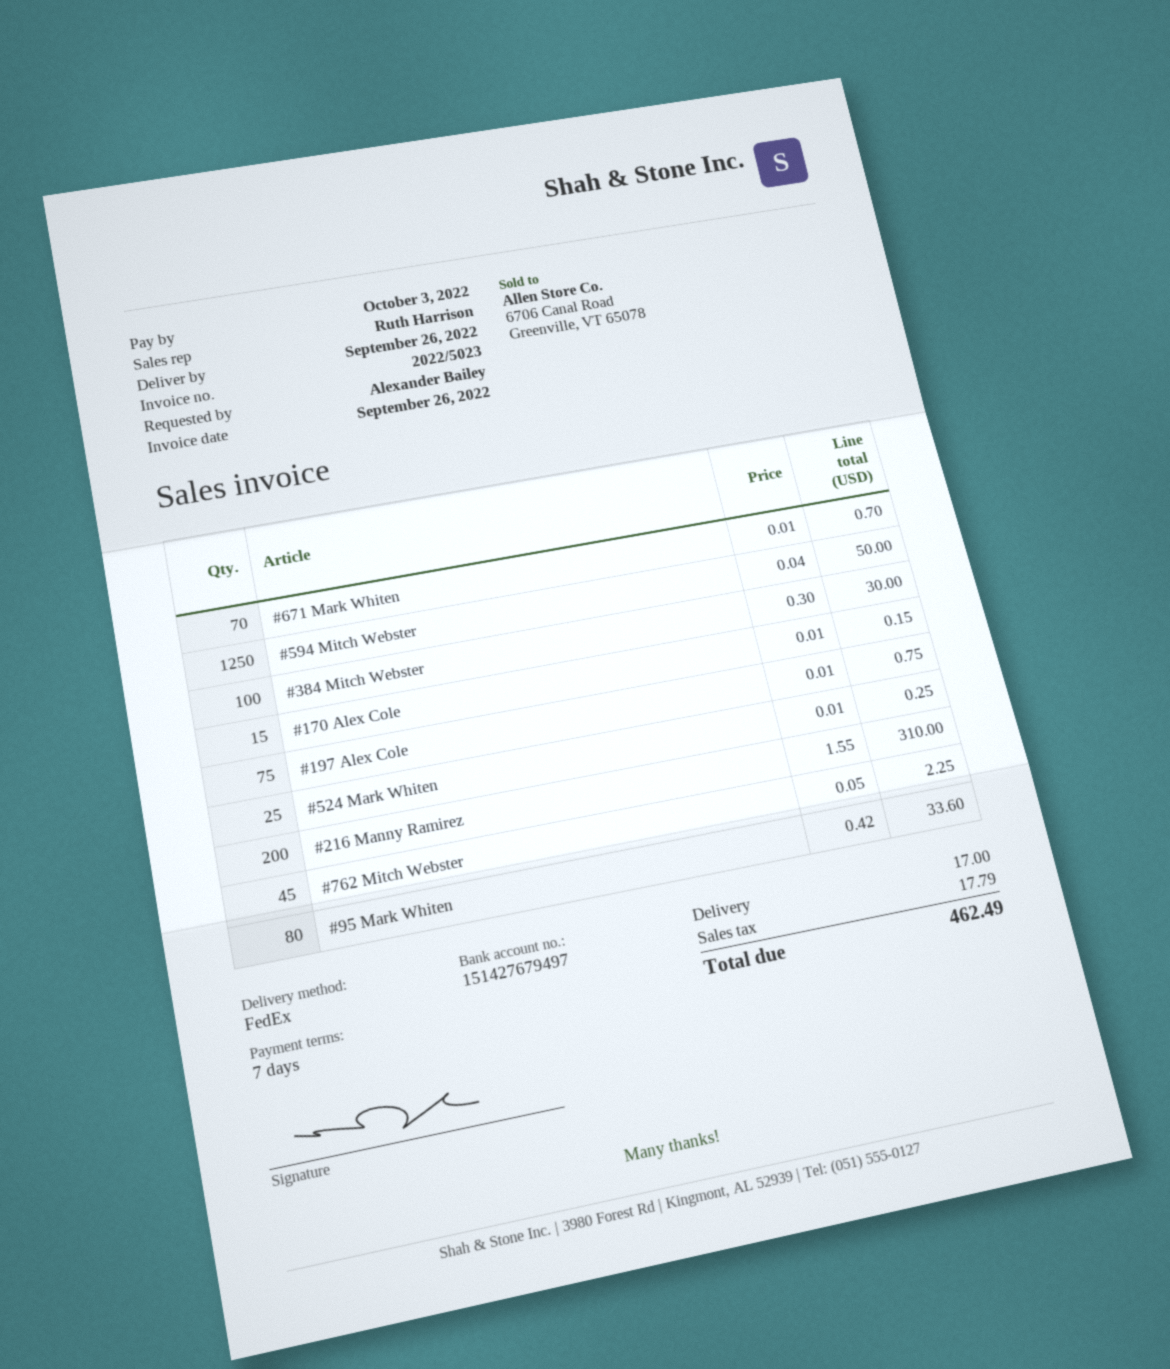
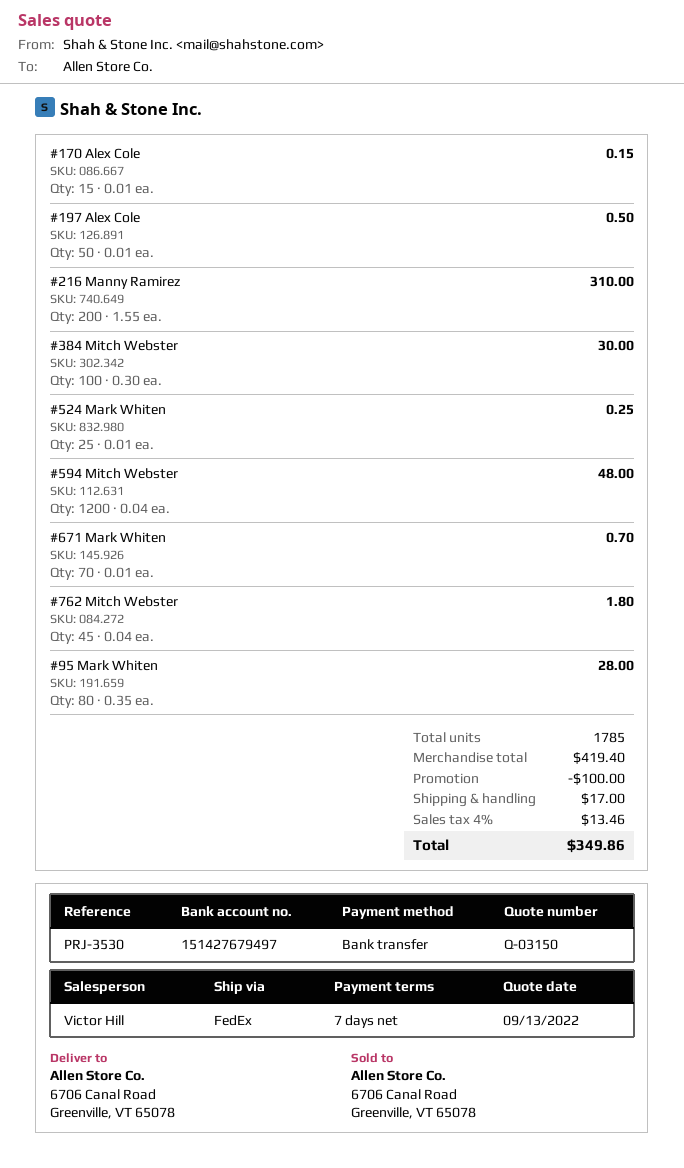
sales rep: Ruth Harrison -> Victor Hill
#594 Mitch Webster: 1250 x 0.04 = 50.00 -> 1200 x 0.04 = 48.00
#197 Alex Cole: 75 x 0.01 = 0.75 -> 50 x 0.01 = 0.50
#762 Mitch Webster: 45 x 0.05 = 2.25 -> 45 x 0.04 = 1.80
#95 Mark Whiten: 80 x 0.42 = 33.60 -> 80 x 0.35 = 28.00
discount: none -> 100.00
tax: 17.79 -> 13.46
total: 462.49 -> 349.86

